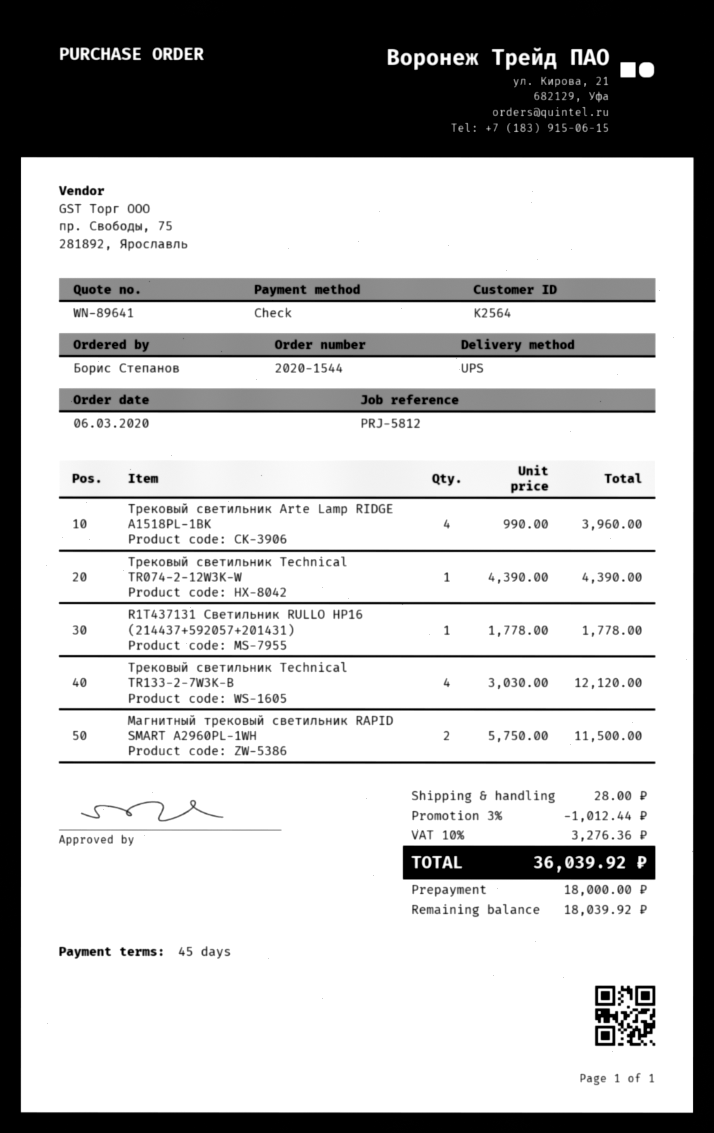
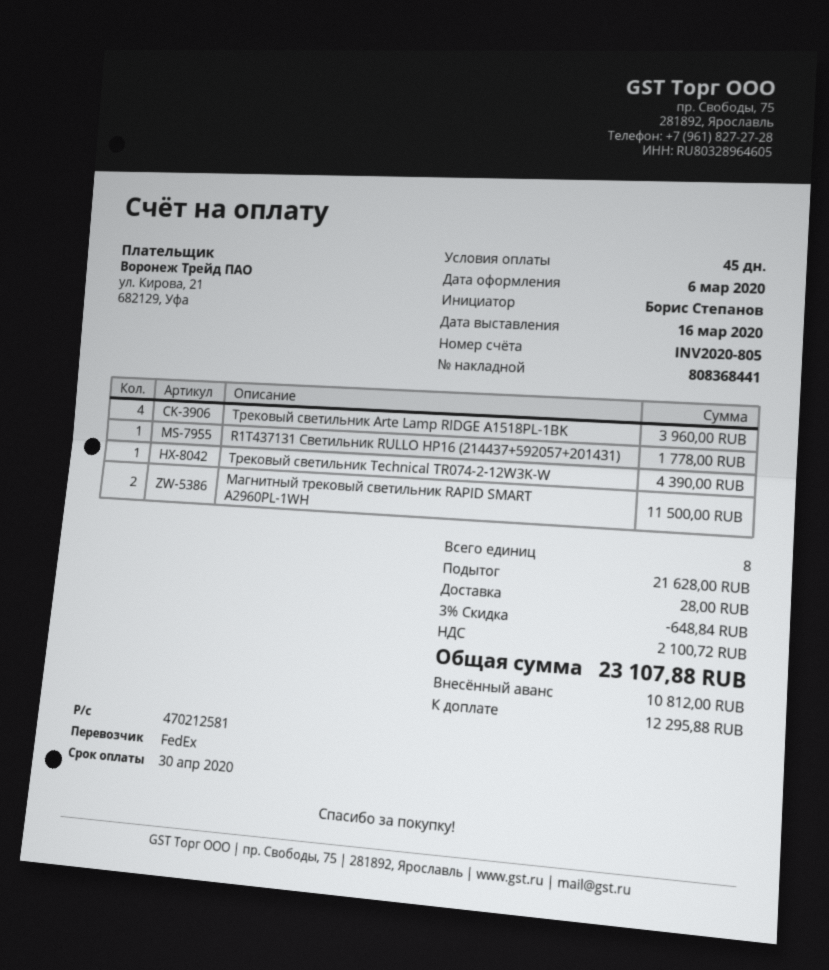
shipping method: UPS -> FedEx
Трековый светильник Technical TR133-2-7W3K-B: 4 for 12120.00 -> none
discount: 3% = 1012.44 -> 3% = 648.84
tax: 3276.36 -> 2100.72
total: 36039.92 -> 23107.88
deposit: 18000.00 -> 10812.00
balance: 18039.92 -> 12295.88

